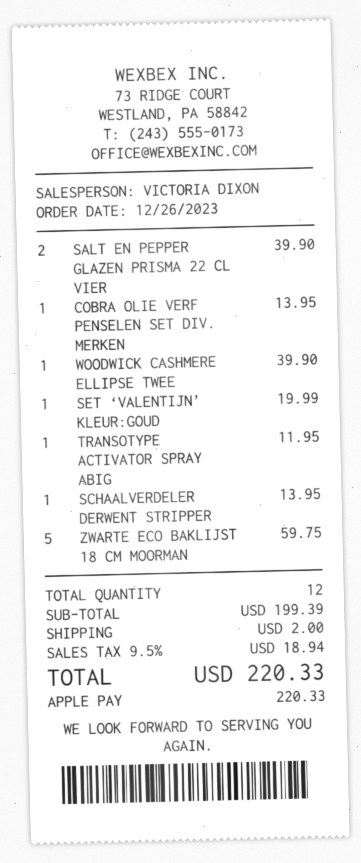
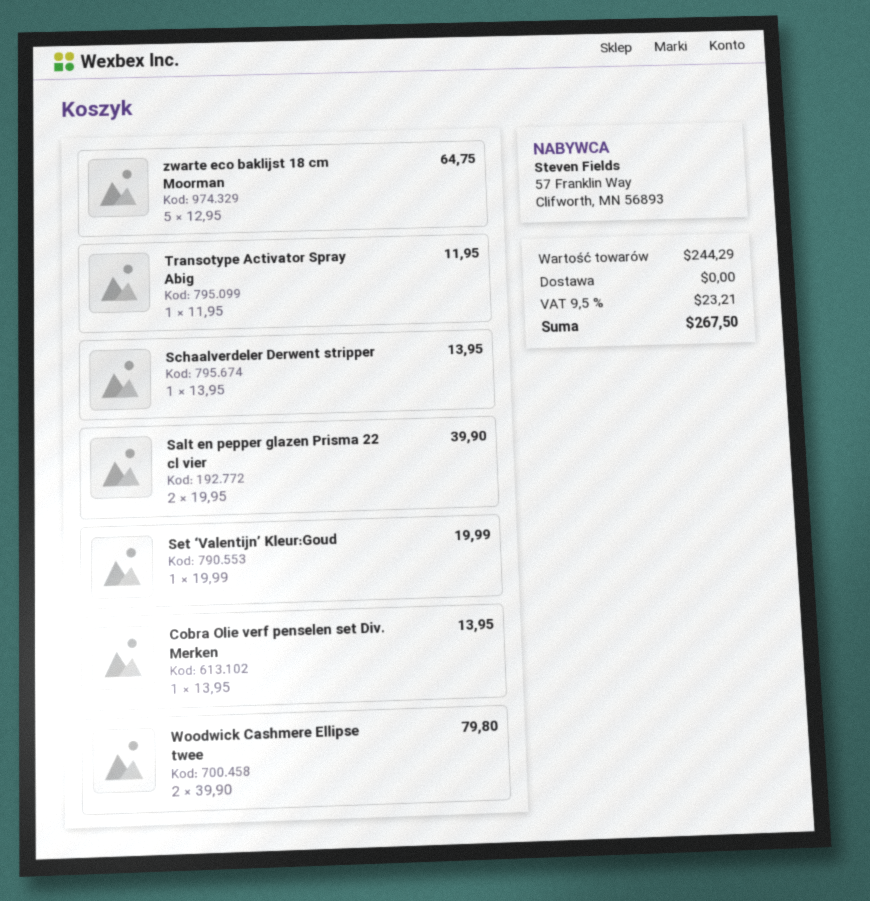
WOODWICK CASHMERE ELLIPSE TWEE: 1 for 39.90 -> 2 for 79.80
ZWARTE ECO BAKLIJST 18 CM MOORMAN: 5 for 59.75 -> 5 for 64.75
subtotal: 199.39 -> 244.29
shipping: 2.00 -> 0.00
tax: 9.5% = 18.94 -> 9.5% = 23.21
total: 220.33 -> 267.50

